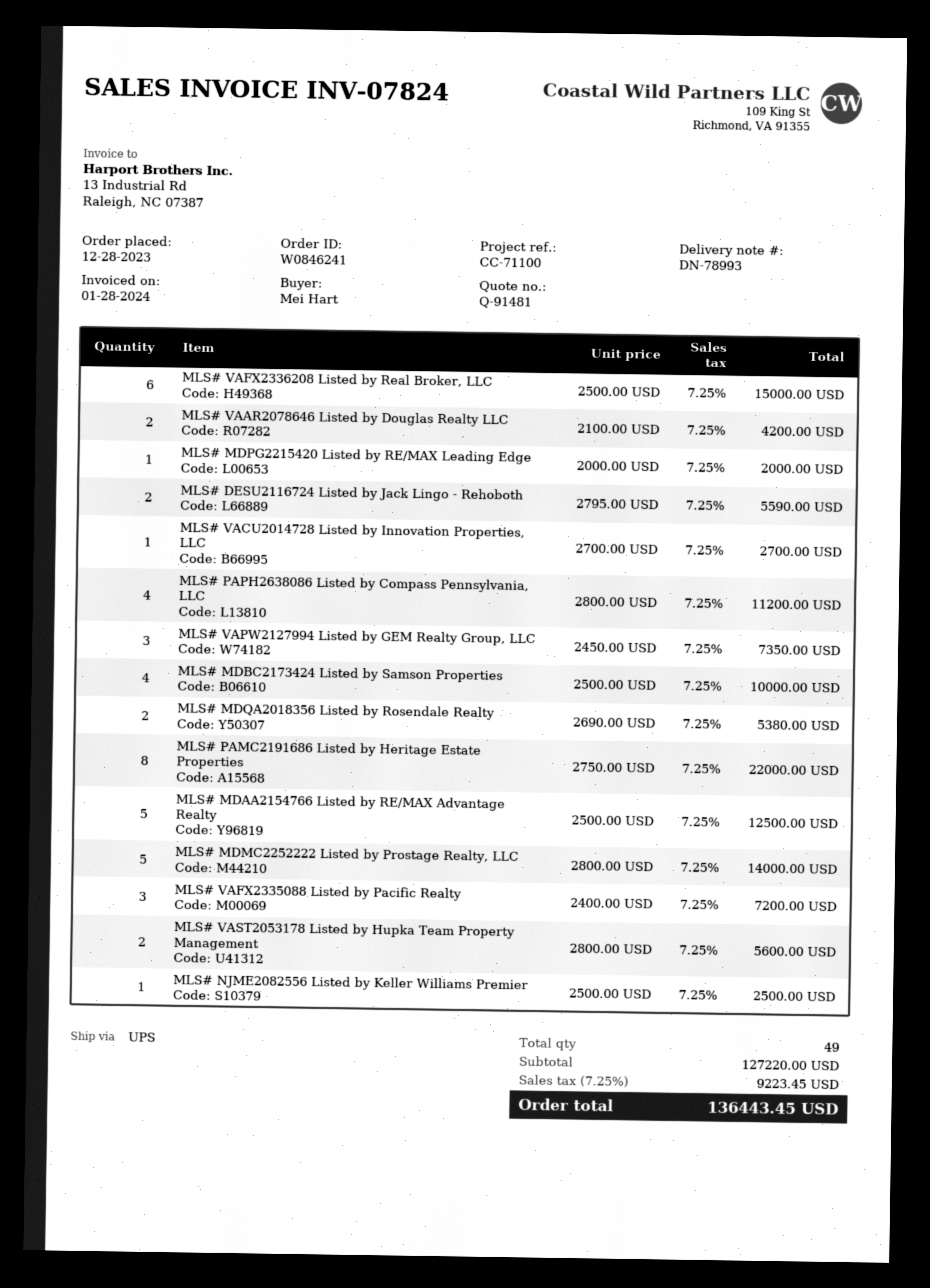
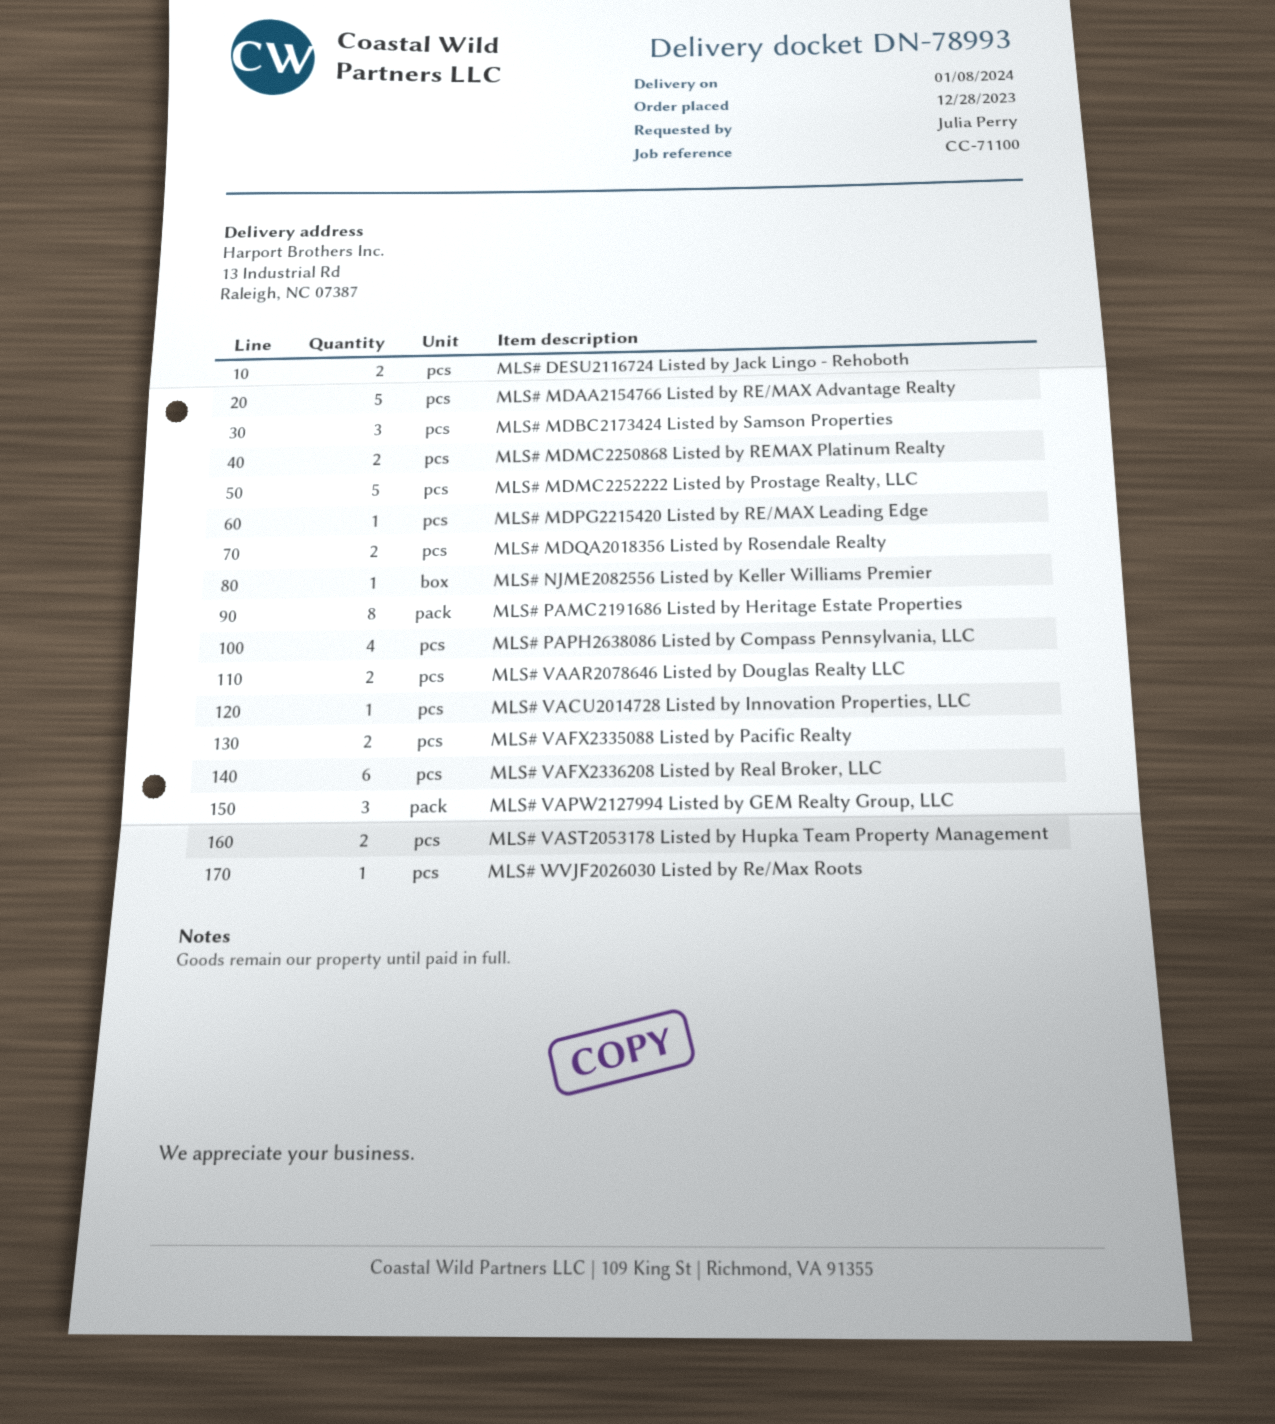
ordered by: Mei Hart -> Julia Perry
MLS# MDBC2173424 Listed by Samson Properties: 4 -> 3
MLS# VAFX2335088 Listed by Pacific Realty: 3 -> 2
MLS# MDMC2250868 Listed by REMAX Platinum Realty: none -> 2
MLS# WVJF2026030 Listed by Re/Max Roots: none -> 1

